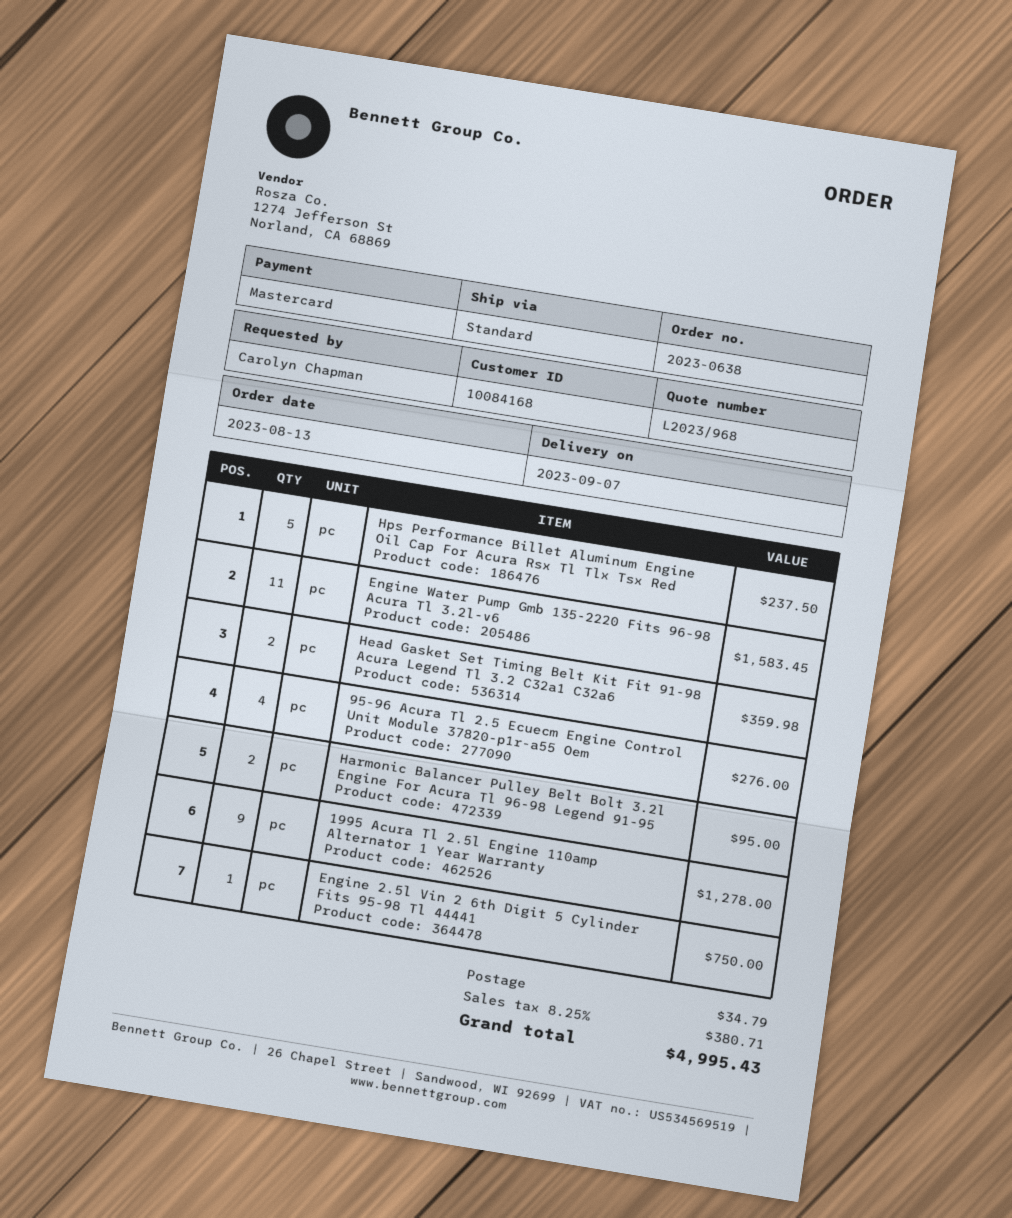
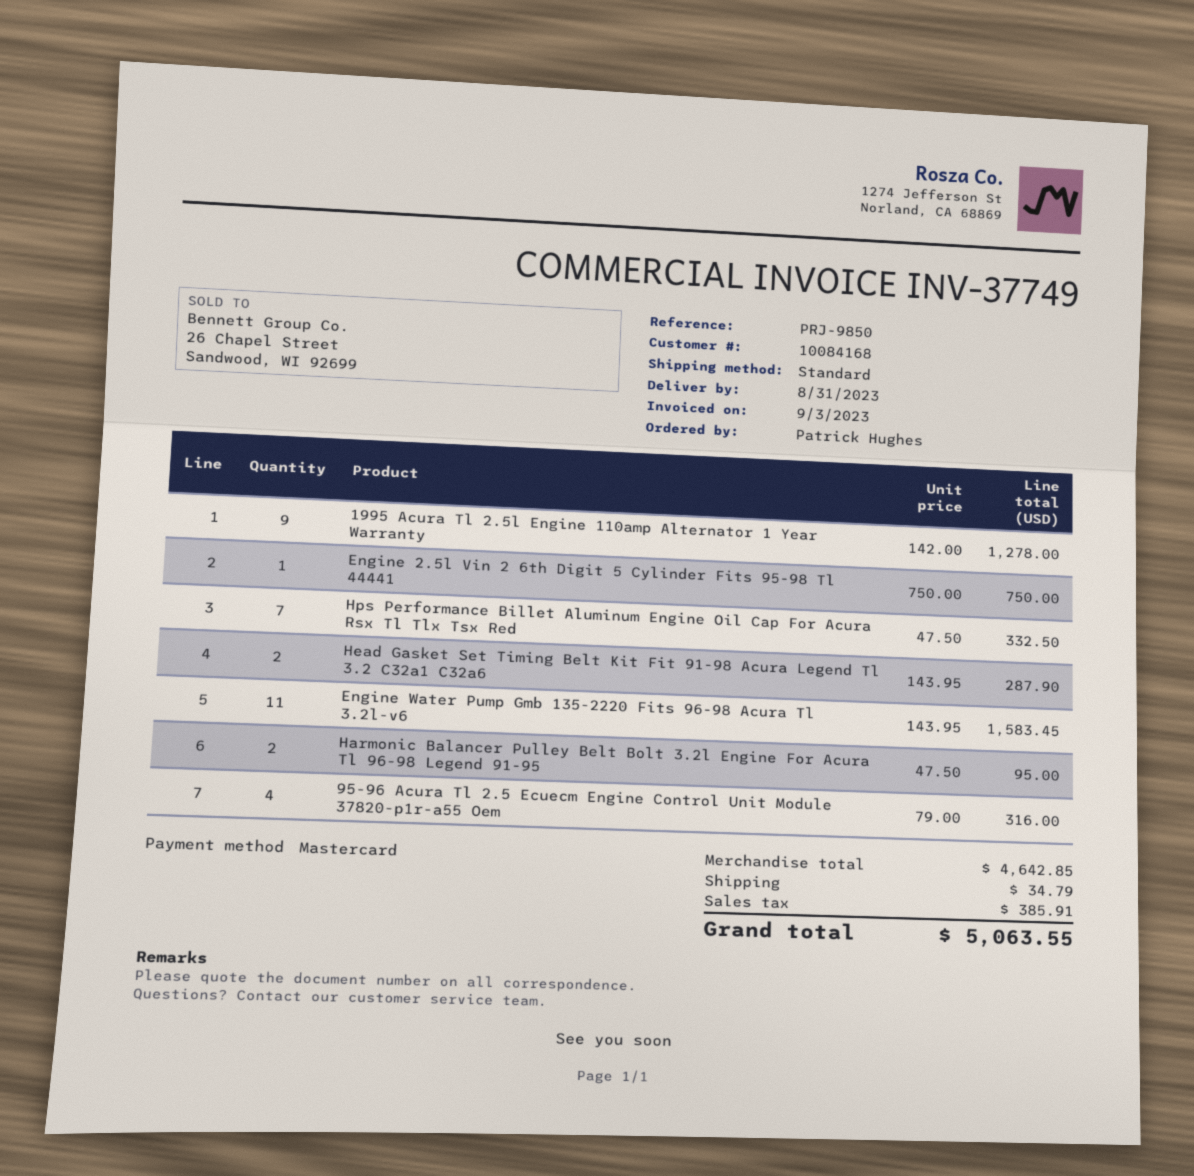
delivery date: 2023-09-07 -> 2023-08-31
ordered by: Carolyn Chapman -> Patrick Hughes
Hps Performance Billet Aluminum Engine Oil Cap For Acura Rsx Tl Tlx Tsx Red: 5 for 237.50 -> 7 for 332.50
Head Gasket Set Timing Belt Kit Fit 91-98 Acura Legend Tl 3.2 C32a1 C32a6: 2 for 359.98 -> 2 for 287.90
95-96 Acura Tl 2.5 Ecuecm Engine Control Unit Module 37820-p1r-a55 Oem: 4 for 276.00 -> 4 for 316.00
tax: 380.71 -> 385.91
total: 4995.43 -> 5063.55

